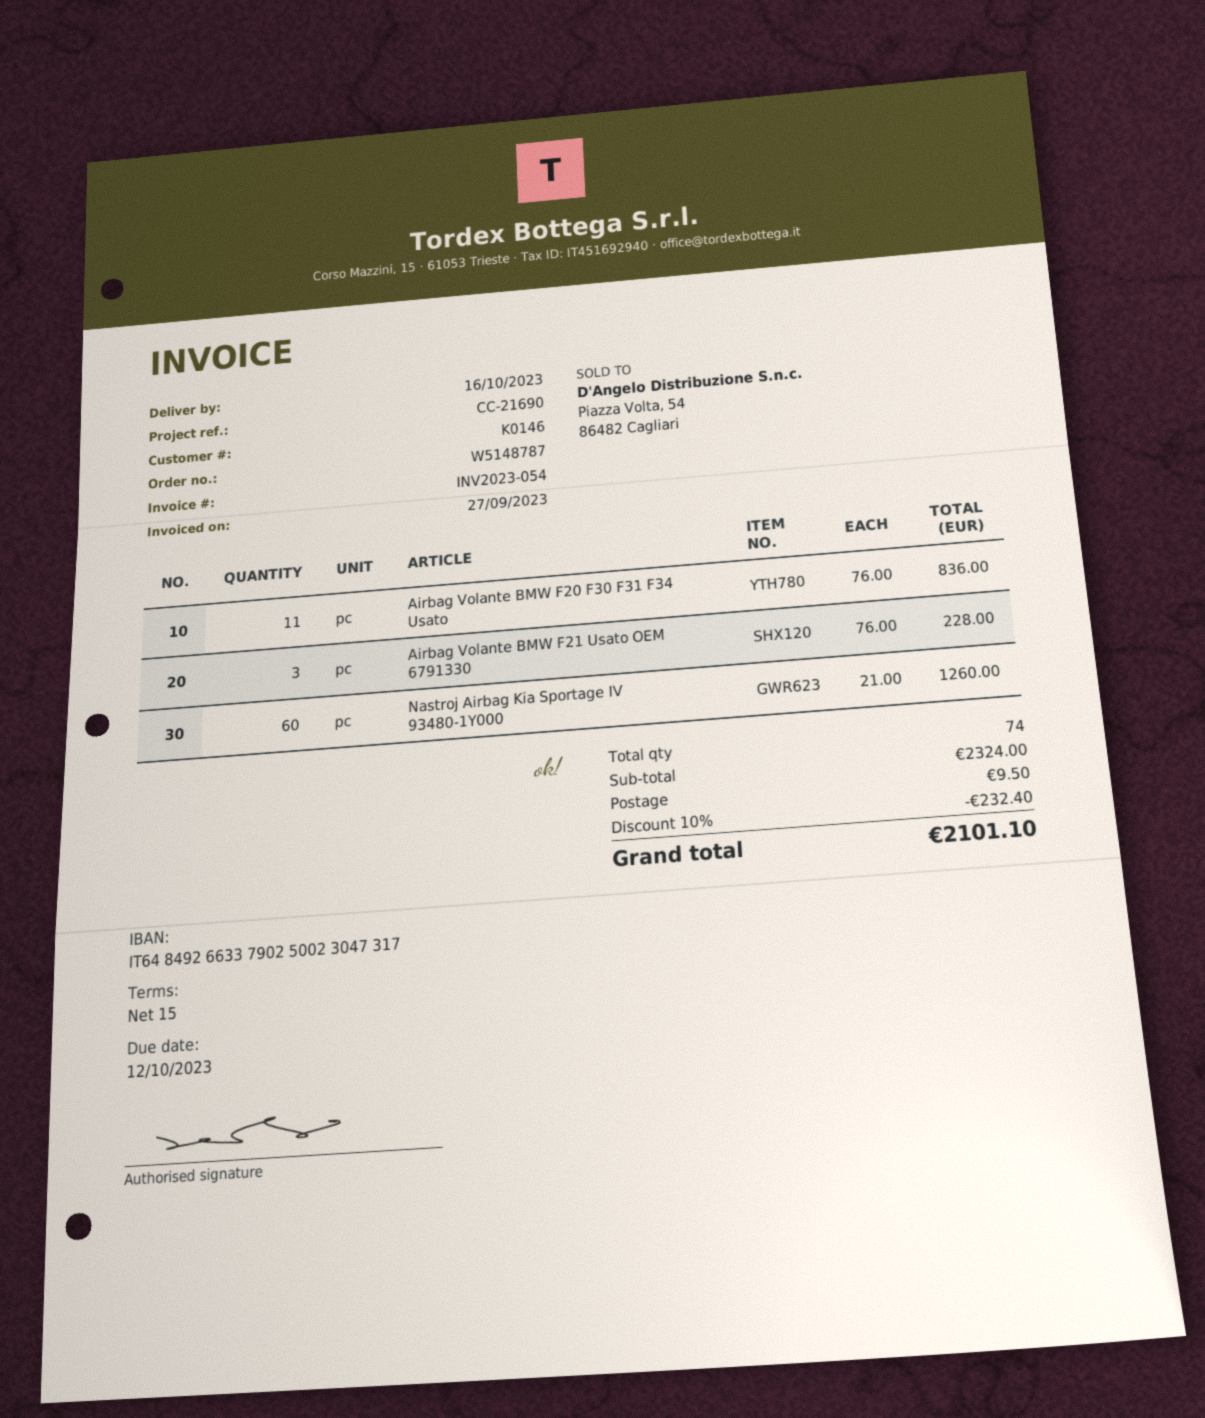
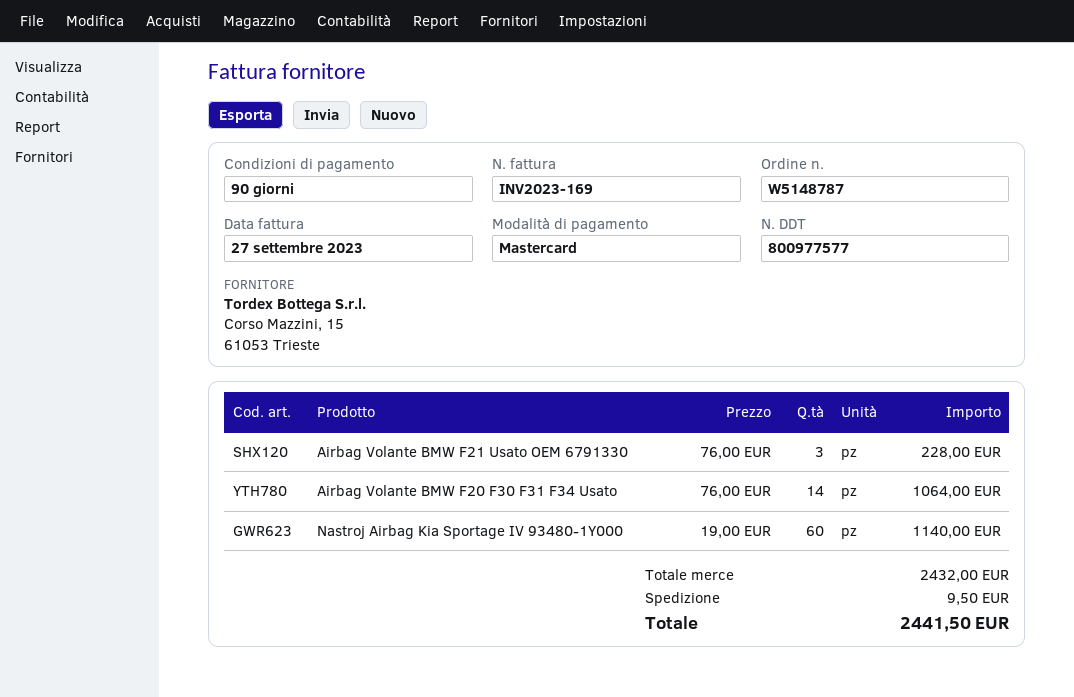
invoice number: INV2023-054 -> INV2023-169
payment terms: 15 days -> 90 days
Airbag Volante BMW F20 F30 F31 F34 Usato: 11 x 76.00 = 836.00 -> 14 x 76.00 = 1064.00
Nastroj Airbag Kia Sportage IV 93480-1Y000: 60 x 21.00 = 1260.00 -> 60 x 19.00 = 1140.00
subtotal: 2324.00 -> 2432.00
discount: 10% = 232.40 -> none
total: 2101.10 -> 2441.50

